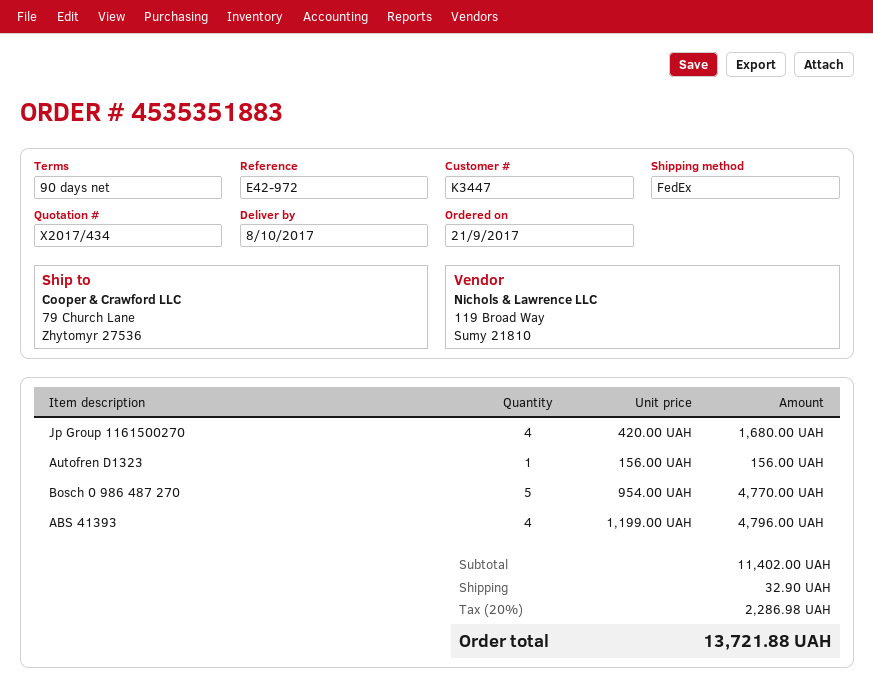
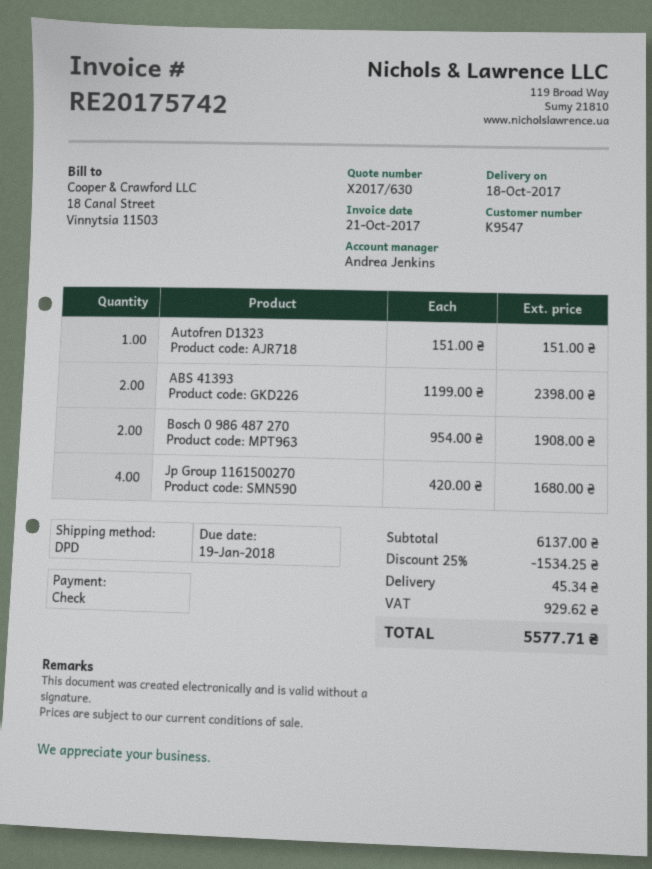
quote number: X2017/434 -> X2017/630
delivery date: 2017-10-08 -> 2017-10-18
customer number: K3447 -> K9547
shipping method: FedEx -> DPD
Autofren D1323: 1 x 156.00 = 156.00 -> 1 x 151.00 = 151.00
Bosch 0 986 487 270: 5 x 954.00 = 4770.00 -> 2 x 954.00 = 1908.00
ABS 41393: 4 x 1199.00 = 4796.00 -> 2 x 1199.00 = 2398.00
subtotal: 11402.00 -> 6137.00
discount: none -> 25% = 1534.25
shipping: 32.90 -> 45.34
tax: 2286.98 -> 929.62
total: 13721.88 -> 5577.71

